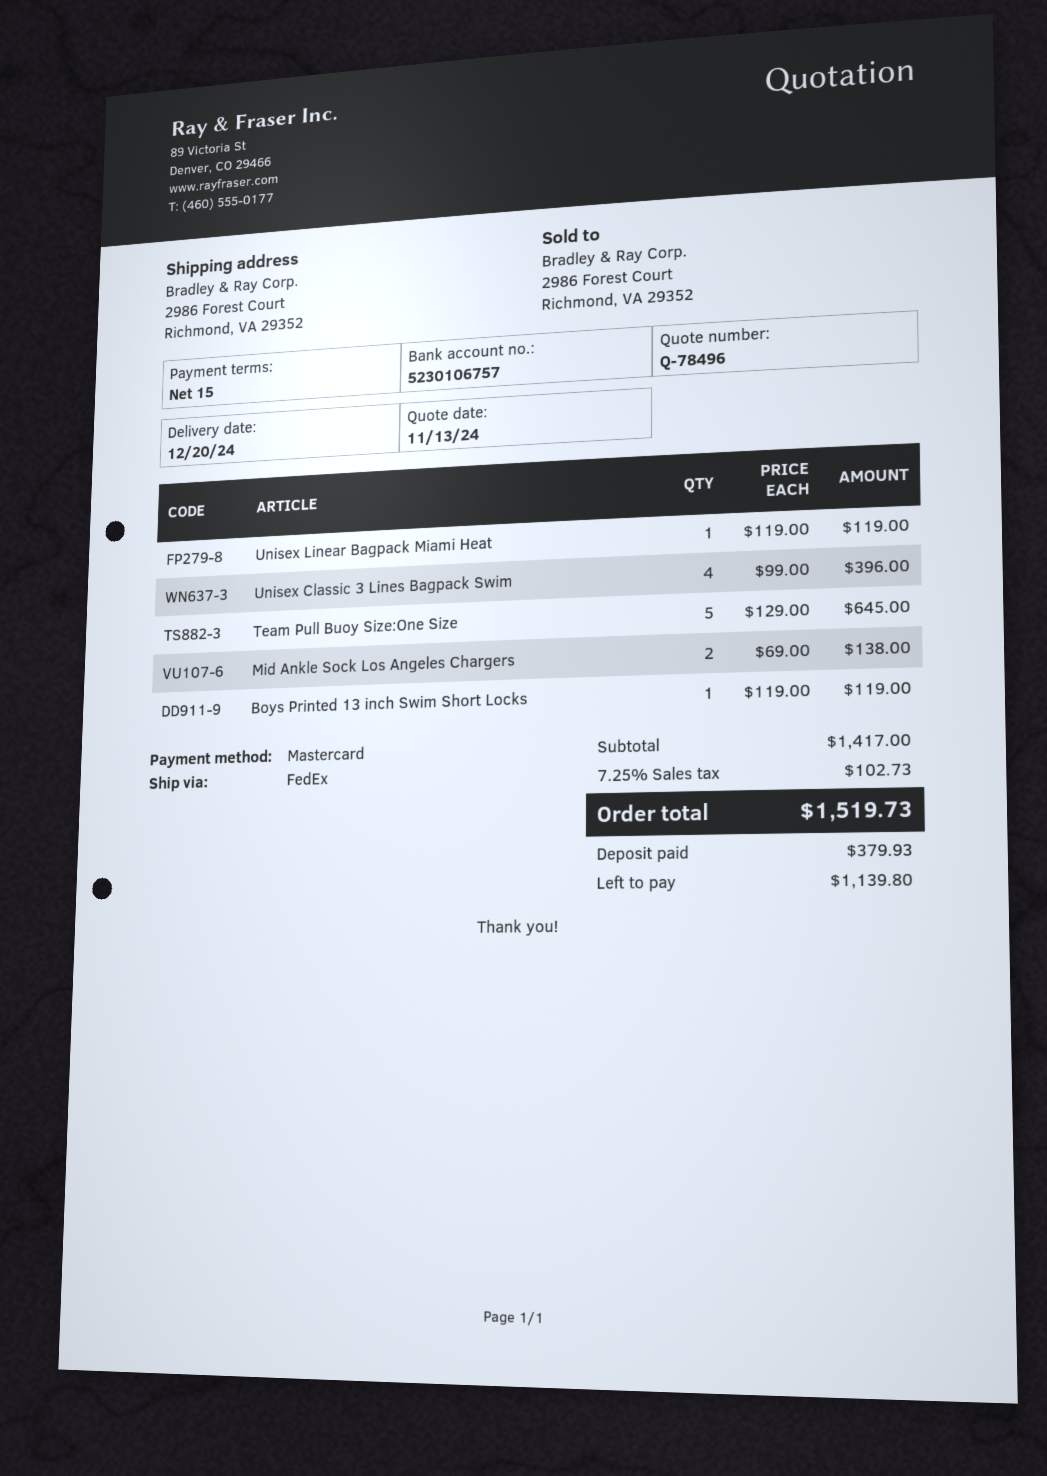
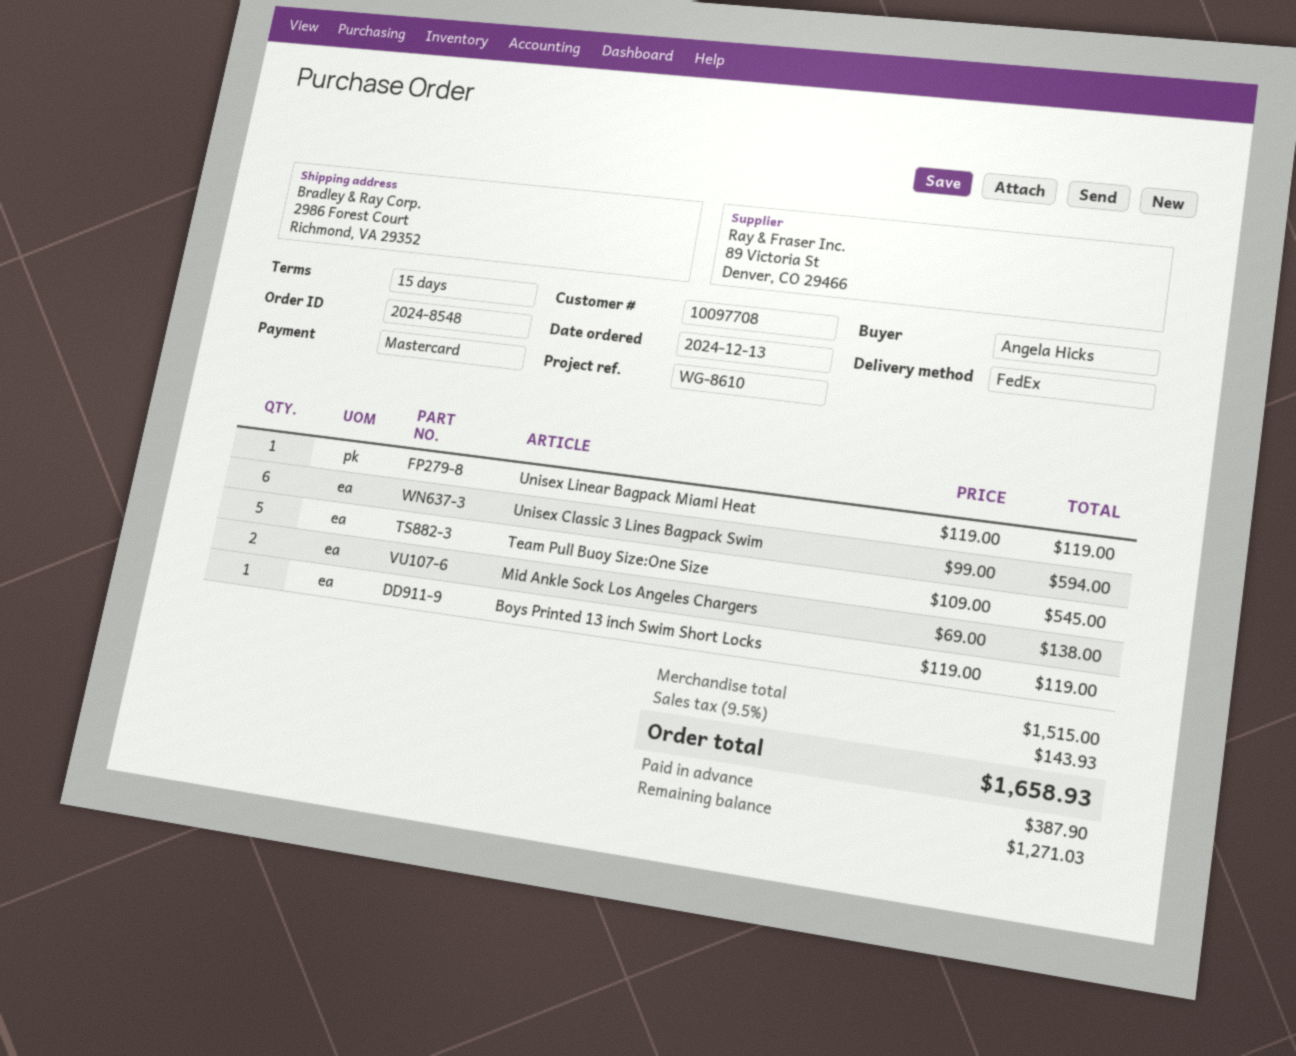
Unisex Classic 3 Lines Bagpack Swim: 4 x 99.00 = 396.00 -> 6 x 99.00 = 594.00
Team Pull Buoy Size:One Size: 5 x 129.00 = 645.00 -> 5 x 109.00 = 545.00
subtotal: 1417.00 -> 1515.00
tax: 7.25% = 102.73 -> 9.5% = 143.93
total: 1519.73 -> 1658.93
deposit: 379.93 -> 387.90
balance: 1139.80 -> 1271.03

